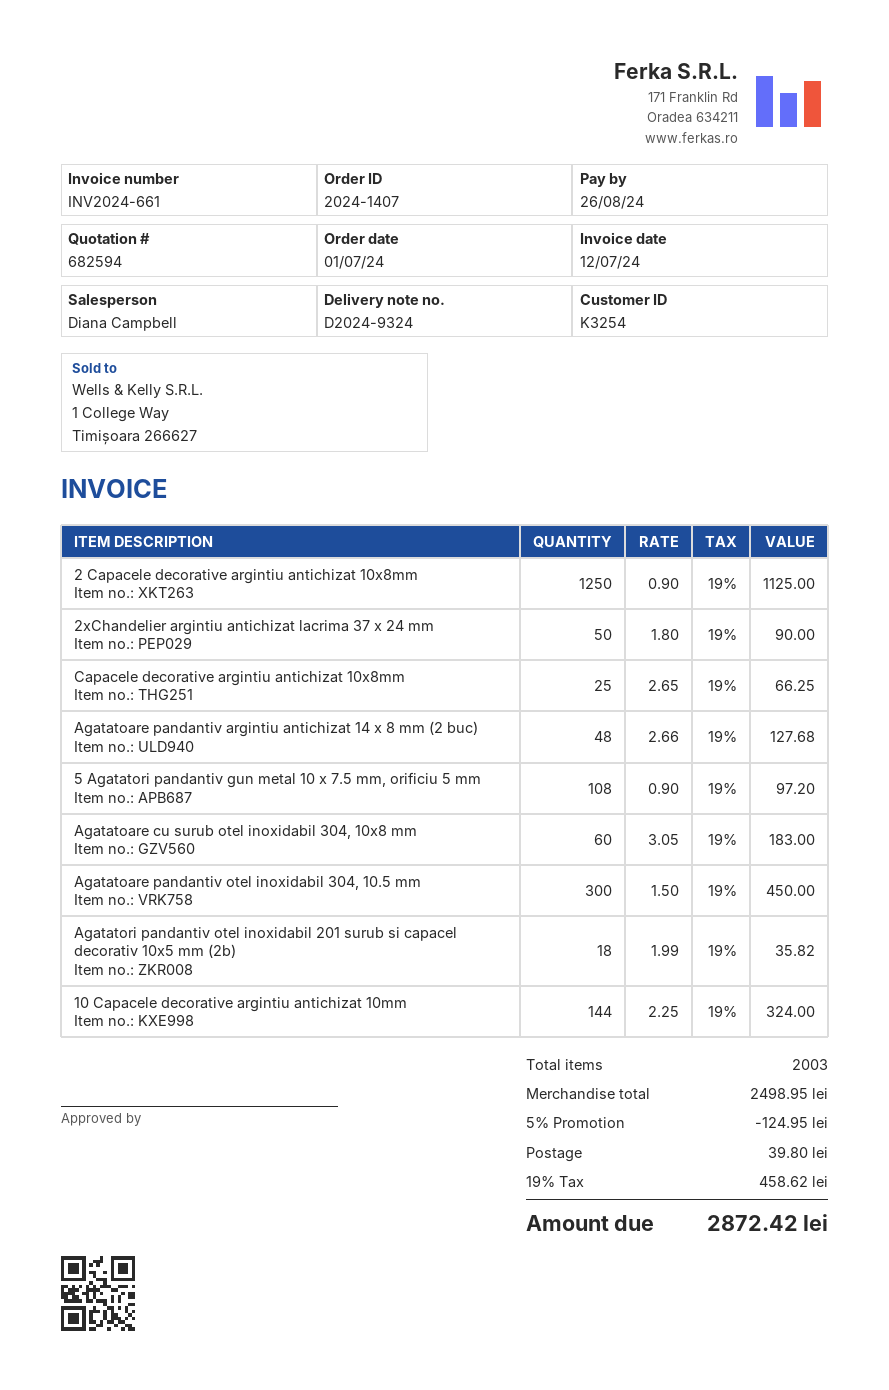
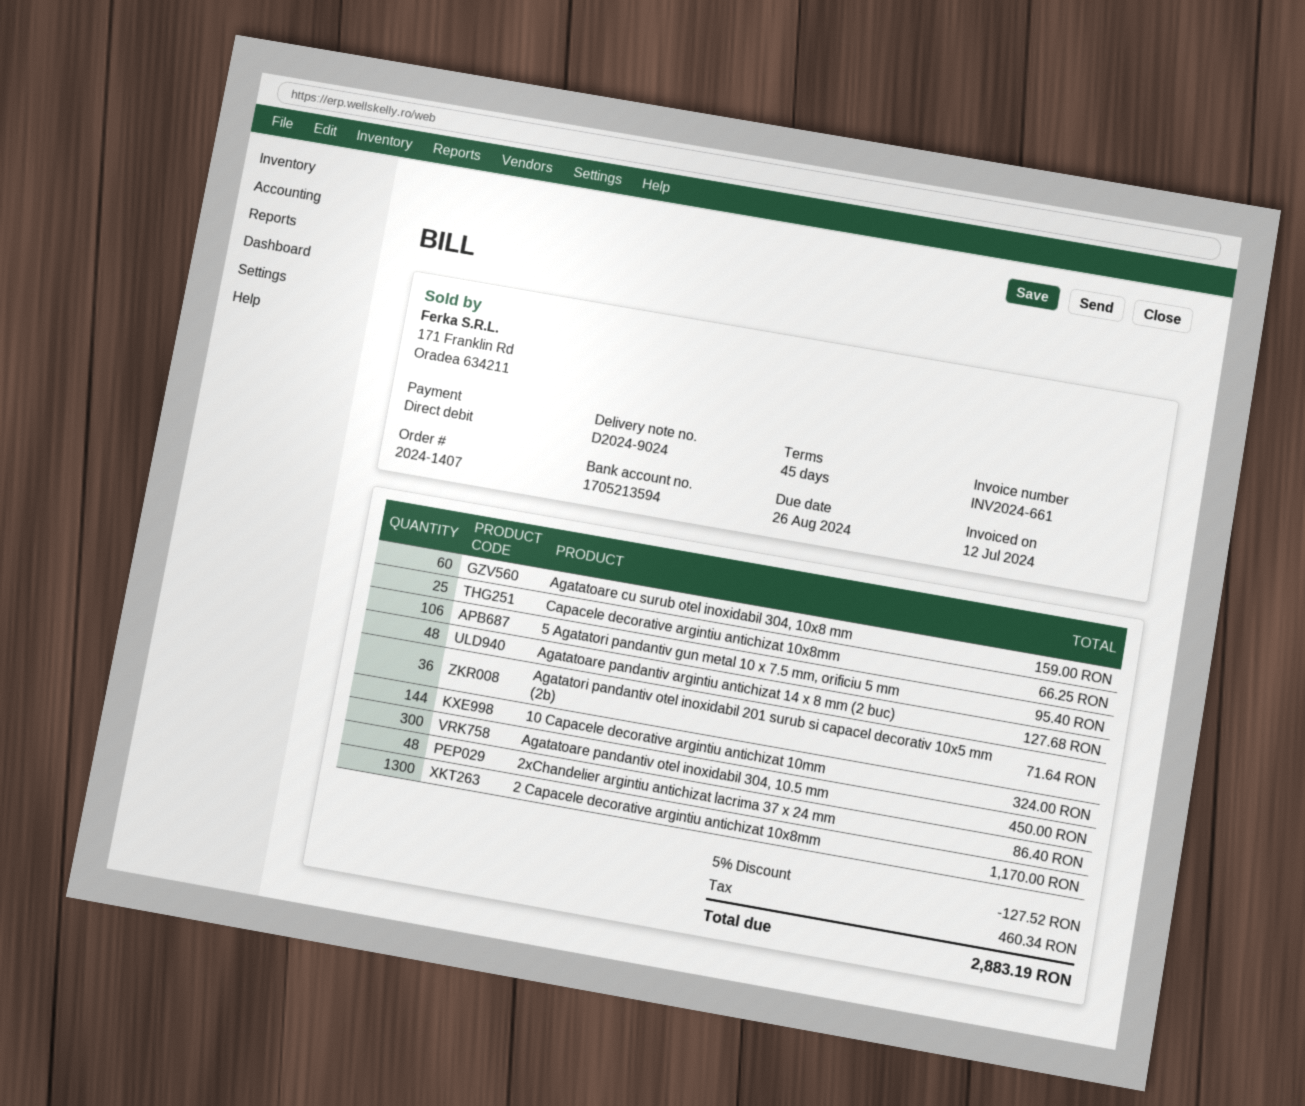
delivery note number: D2024-9324 -> D2024-9024
2 Capacele decorative argintiu antichizat 10x8mm: 1250 for 1125.00 -> 1300 for 1170.00
2xChandelier argintiu antichizat lacrima 37 x 24 mm: 50 for 90.00 -> 48 for 86.40
5 Agatatori pandantiv gun metal 10 x 7.5 mm, orificiu 5 mm: 108 for 97.20 -> 106 for 95.40
Agatatoare cu surub otel inoxidabil 304, 10x8 mm: 60 for 183.00 -> 60 for 159.00
Agatatori pandantiv otel inoxidabil 201 surub si capacel decorativ 10x5 mm (2b): 18 for 35.82 -> 36 for 71.64
discount: 5% = 124.95 -> 5% = 127.52
shipping: 39.80 -> none
tax: 458.62 -> 460.34
total: 2872.42 -> 2883.19

